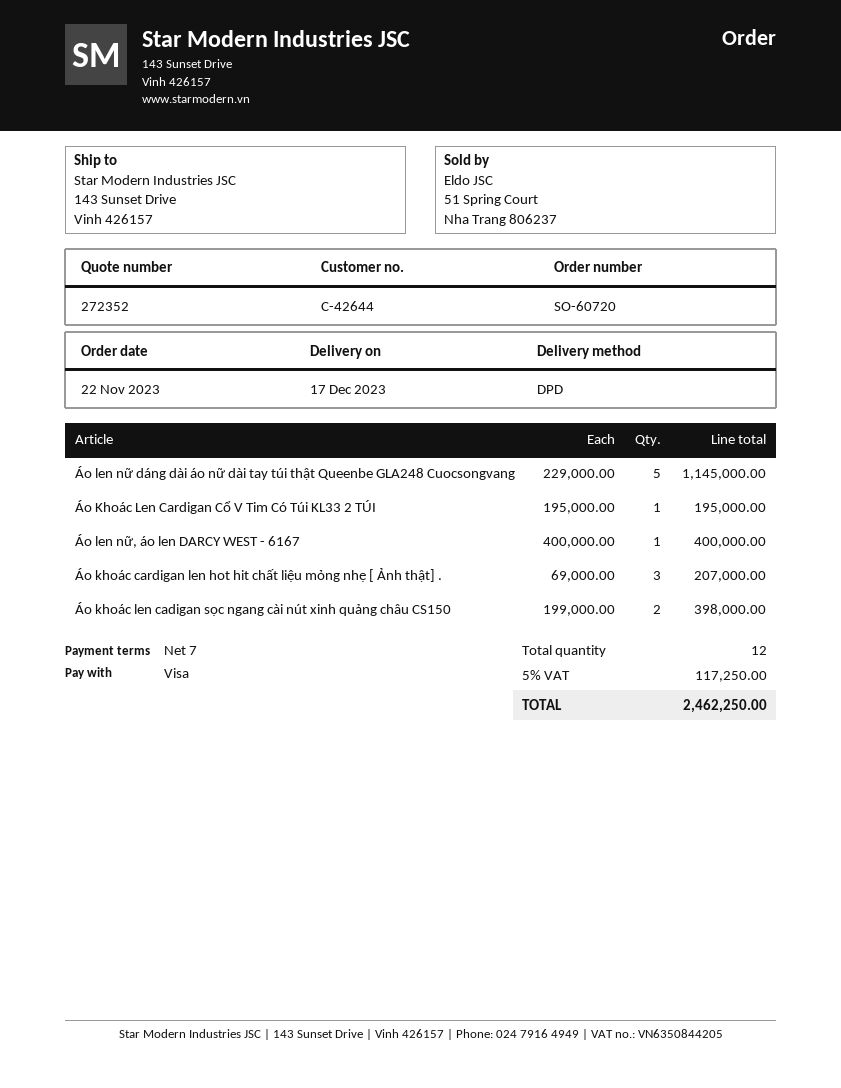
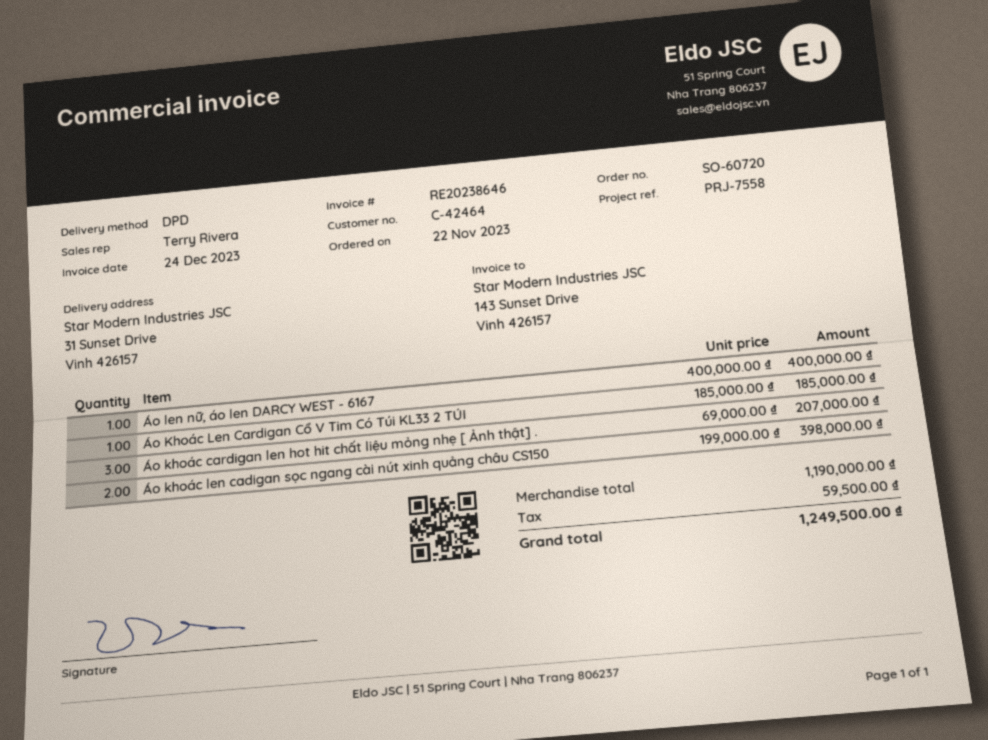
customer number: C-42644 -> C-42464
ship to: 143 Sunset Drive, Vinh 426157 -> 31 Sunset Drive, Vinh 426157
Áo len nữ dáng dài áo nữ dài tay túi thật Queenbe GLA248 Cuocsongvang: 5 x 229000.00 = 1145000.00 -> none
Áo Khoác Len Cardigan Cổ V Tim Có Túi KL33 2 TÚI: 1 x 195000.00 = 195000.00 -> 1 x 185000.00 = 185000.00
tax: 117250.00 -> 59500.00
total: 2462250.00 -> 1249500.00

